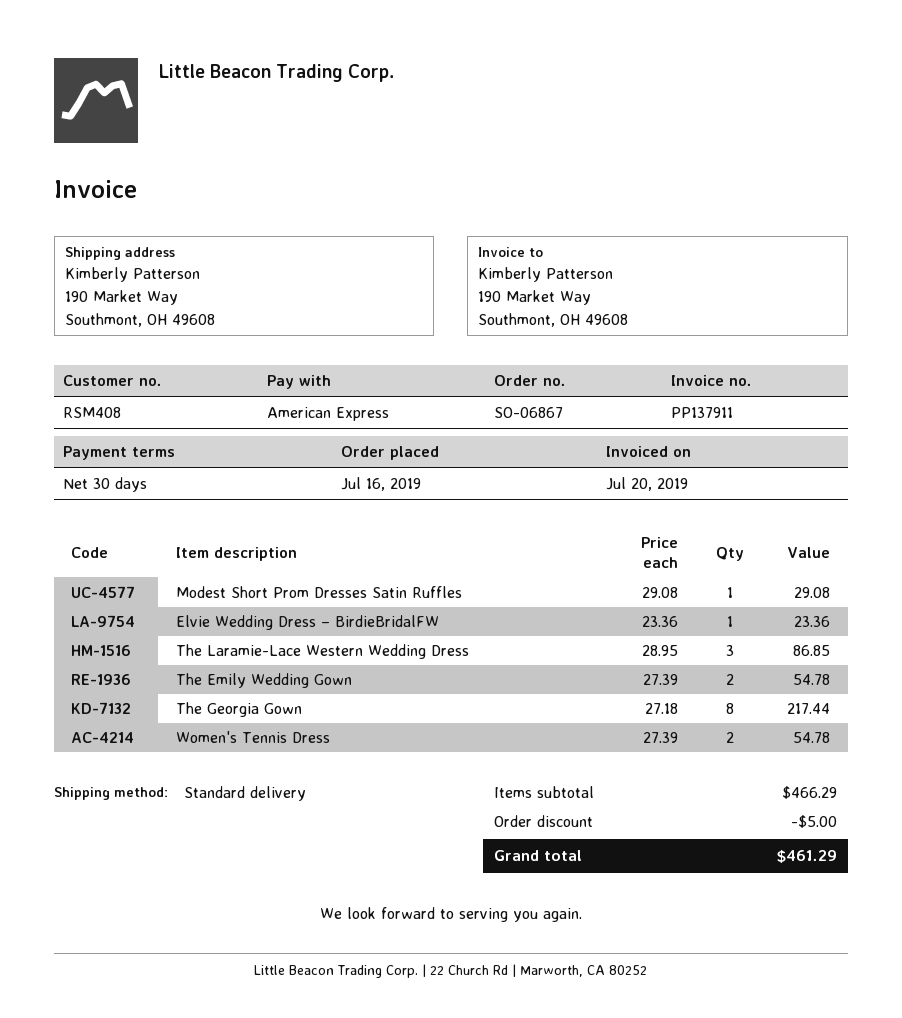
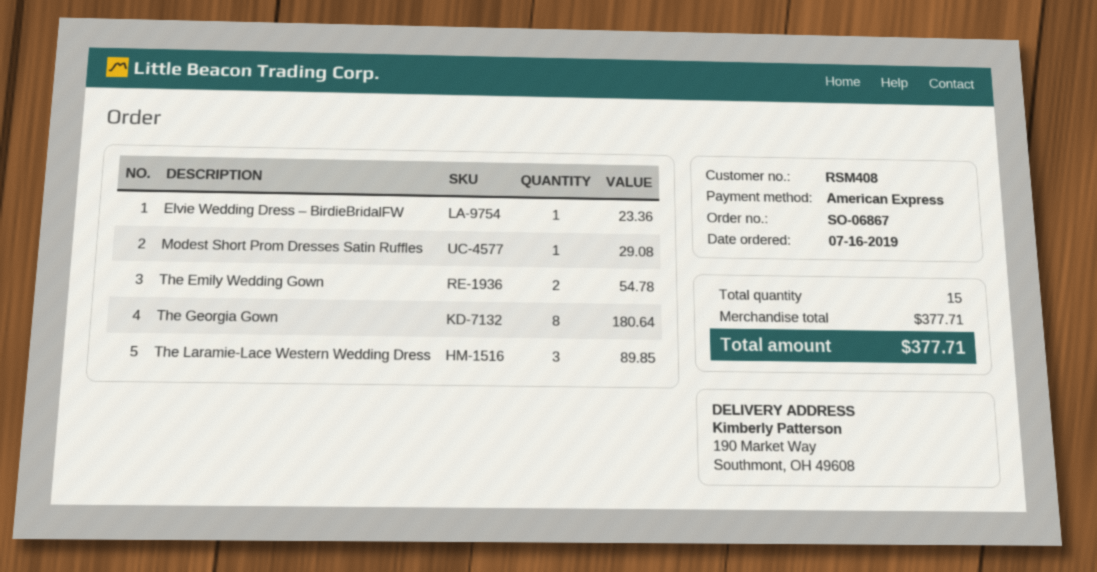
The Laramie-Lace Western Wedding Dress: 3 for 86.85 -> 3 for 89.85
The Georgia Gown: 8 for 217.44 -> 8 for 180.64
Women's Tennis Dress: 2 for 54.78 -> none
subtotal: 466.29 -> 377.71
discount: 5.00 -> none
total: 461.29 -> 377.71

